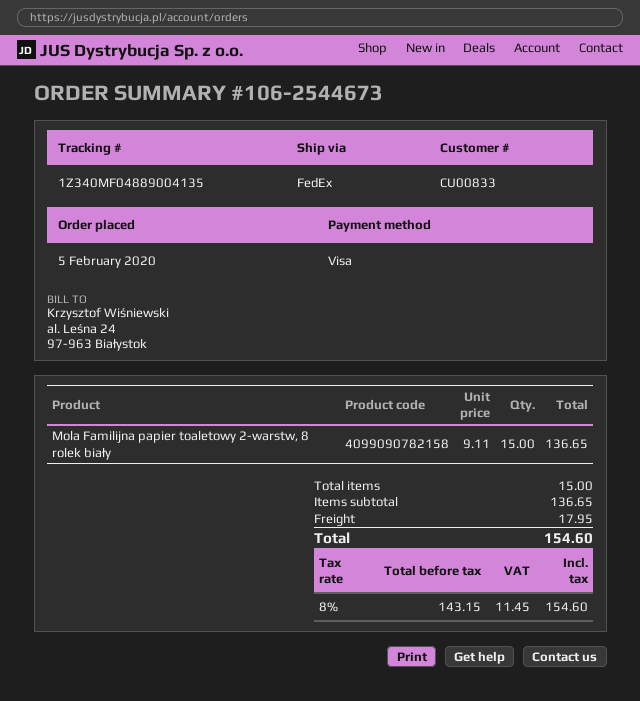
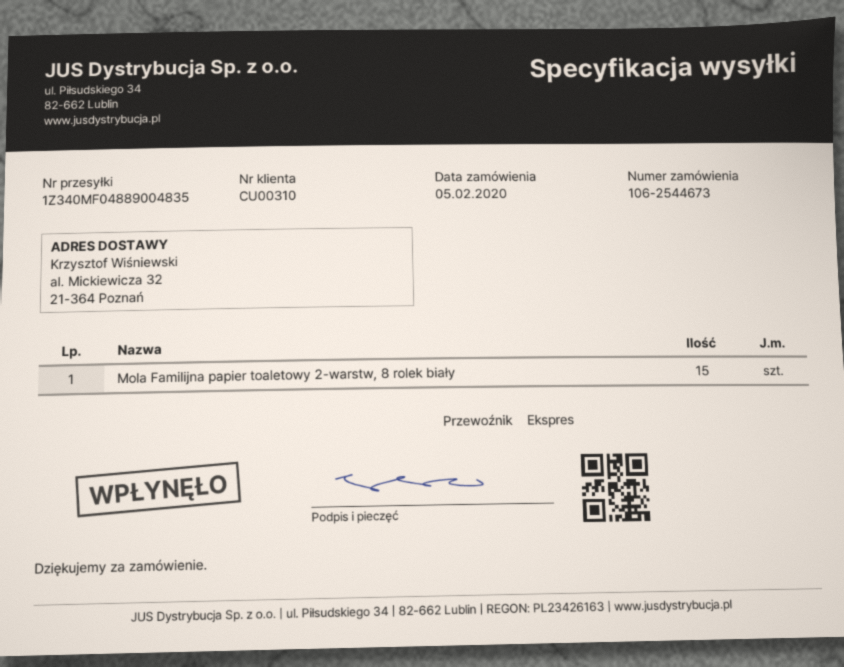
customer number: CU00833 -> CU00310
shipping method: FedEx -> express
tracking number: 1Z340MF04889004135 -> 1Z340MF04889004835

